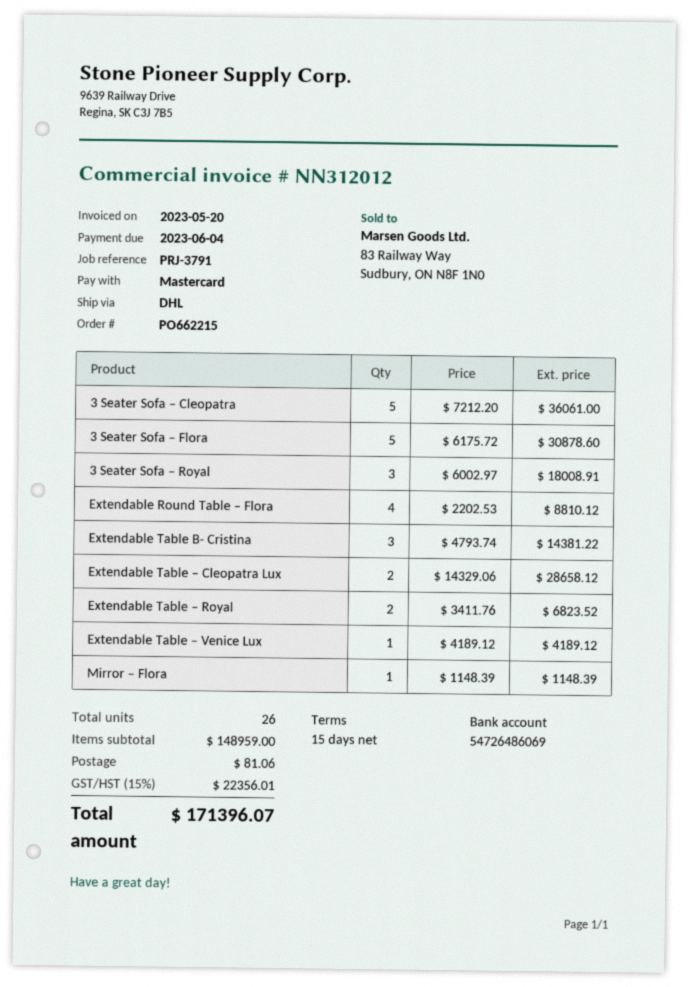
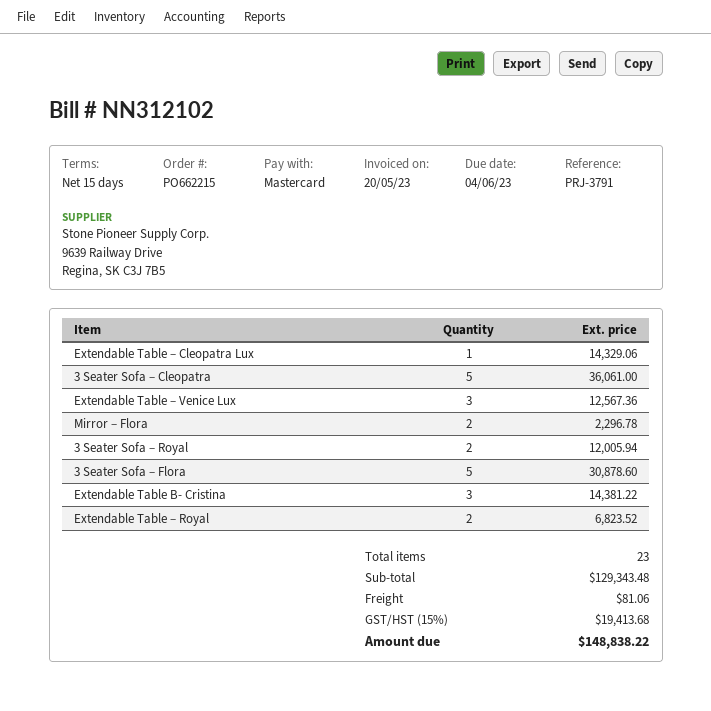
invoice number: NN312012 -> NN312102
3 Seater Sofa – Royal: 3 for 18008.91 -> 2 for 12005.94
Extendable Round Table – Flora: 4 for 8810.12 -> none
Extendable Table – Cleopatra Lux: 2 for 28658.12 -> 1 for 14329.06
Extendable Table – Venice Lux: 1 for 4189.12 -> 3 for 12567.36
Mirror – Flora: 1 for 1148.39 -> 2 for 2296.78
total quantity: 26 -> 23
subtotal: 148959.00 -> 129343.48
tax: 15% = 22356.01 -> 15% = 19413.68
total: 171396.07 -> 148838.22

